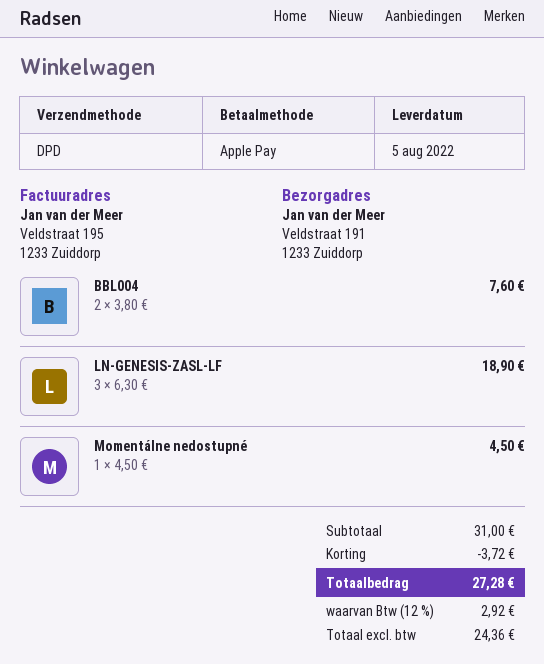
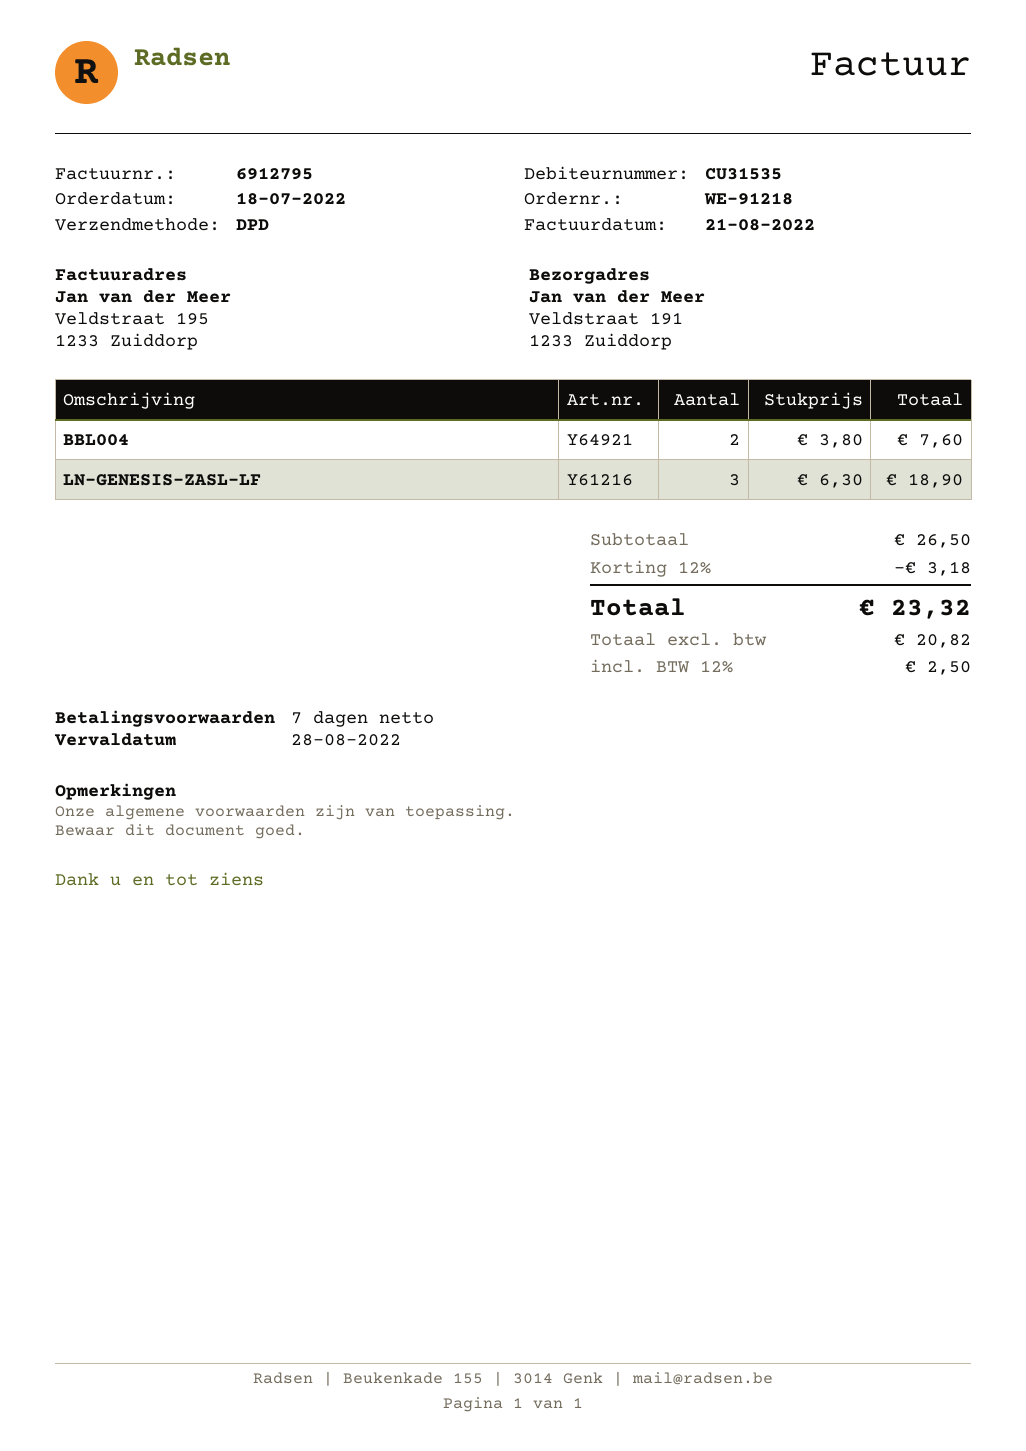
Momentálne nedostupné: 1 x 4.50 = 4.50 -> none
subtotal: 31.00 -> 26.50
discount: 3.72 -> 3.18
net: 24.36 -> 20.82
tax: 12% = 2.92 -> 12% = 2.50
total: 27.28 -> 23.32

